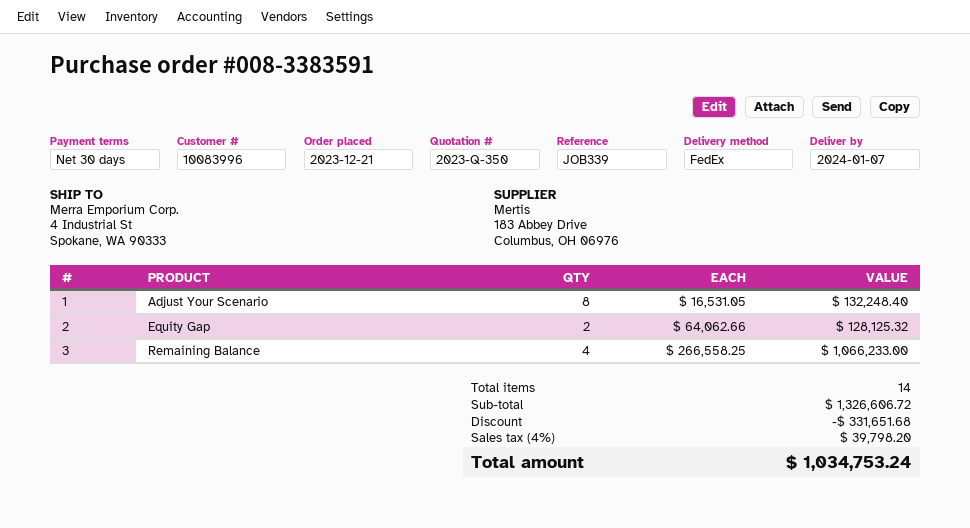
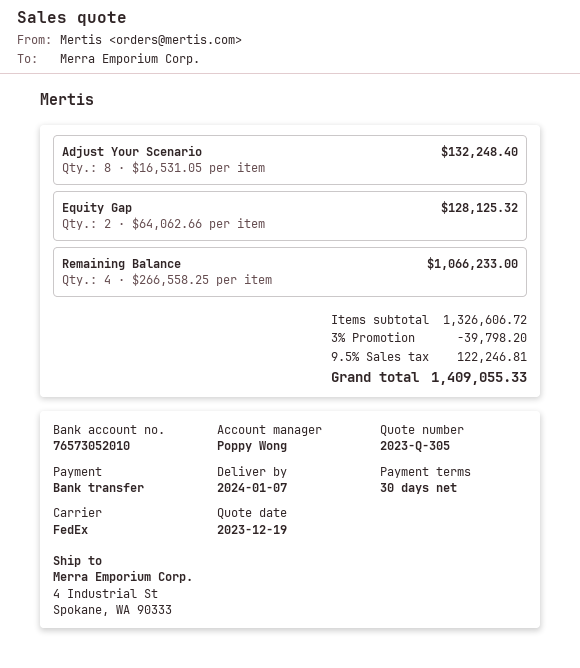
quote number: 2023-Q-350 -> 2023-Q-305
discount: 331651.68 -> 39798.20
tax: 4% = 39798.20 -> 9.5% = 122246.81
total: 1034753.24 -> 1409055.33

